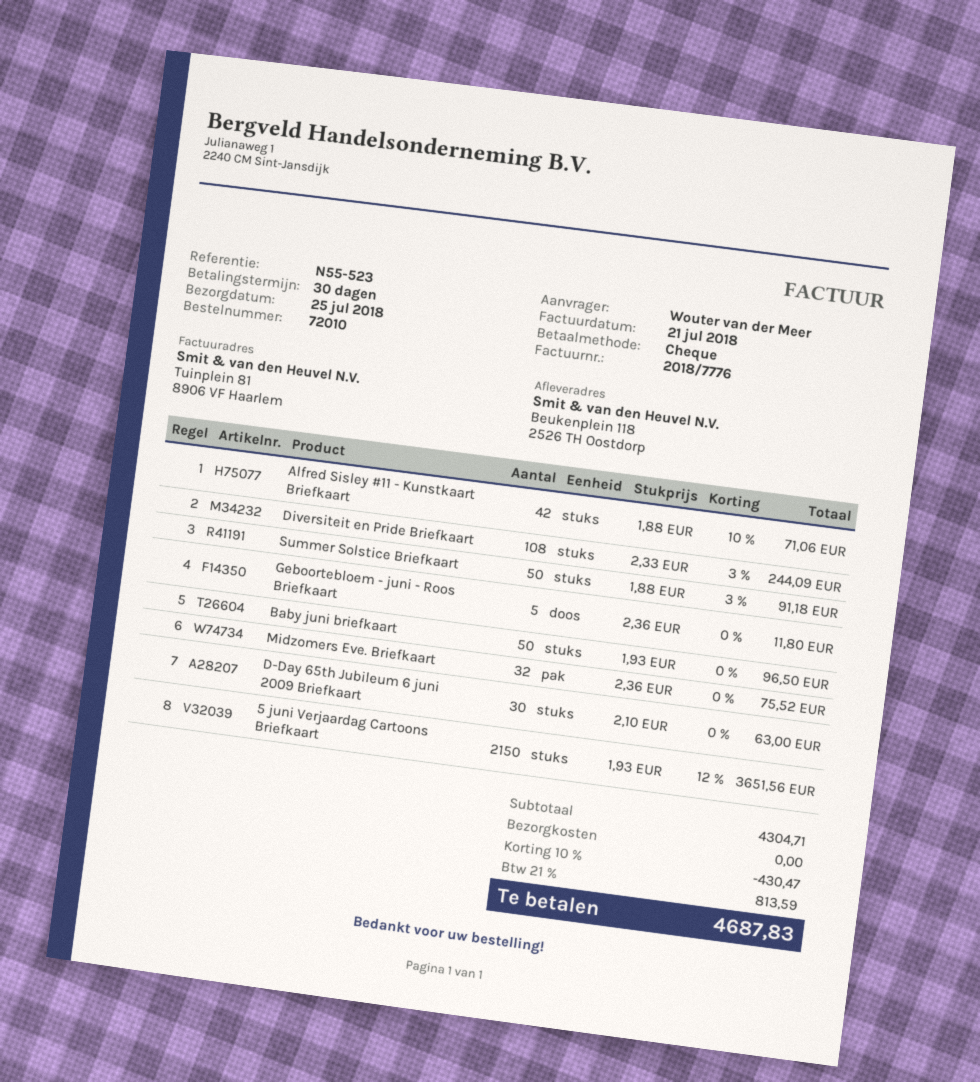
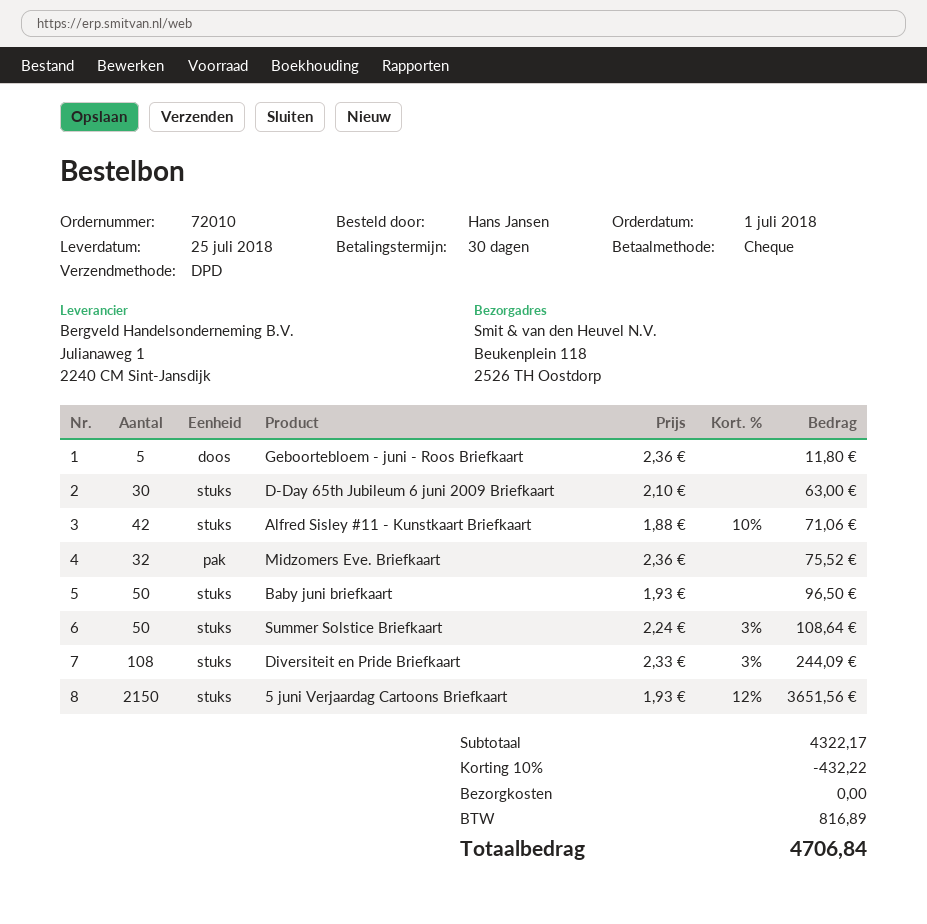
ordered by: Wouter van der Meer -> Hans Jansen
Summer Solstice Briefkaart: 50 x 1.88 - 3% = 91.18 -> 50 x 2.24 - 3% = 108.64
subtotal: 4304.71 -> 4322.17
discount: 10% = 430.47 -> 10% = 432.22
tax: 813.59 -> 816.89
total: 4687.83 -> 4706.84

